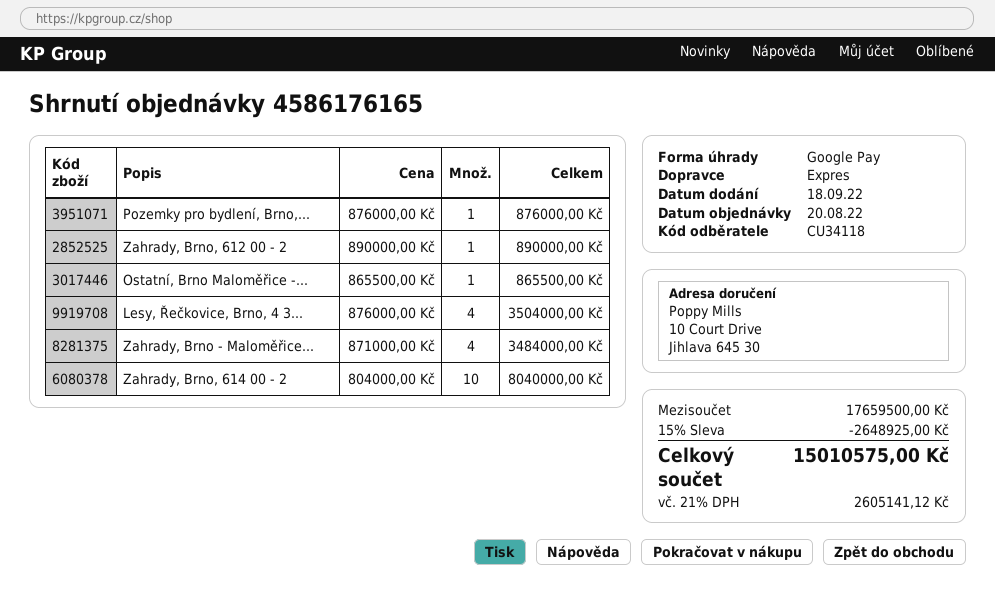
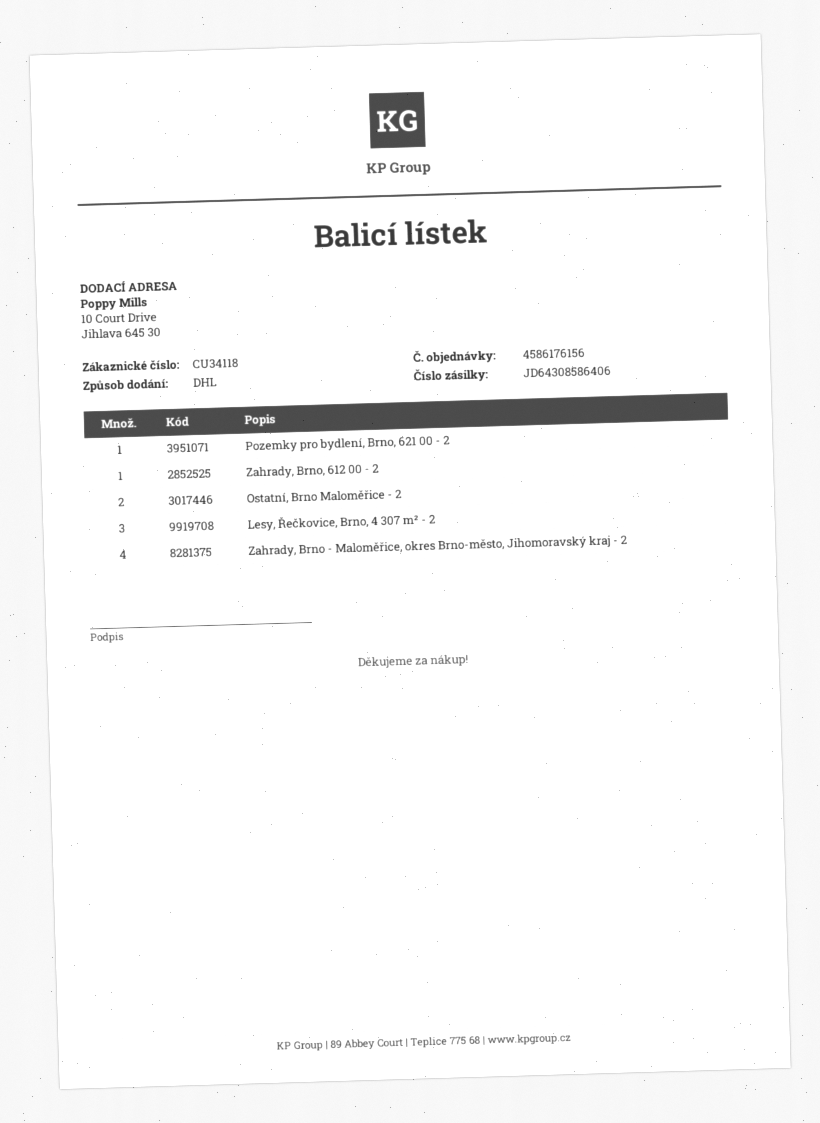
order number: 4586176165 -> 4586176156
shipping method: express -> DHL
Ostatní, Brno Maloměřice -...: 1 -> 2
Lesy, Řečkovice, Brno, 4 3...: 4 -> 3
Zahrady, Brno, 614 00 - 2: 10 -> none

